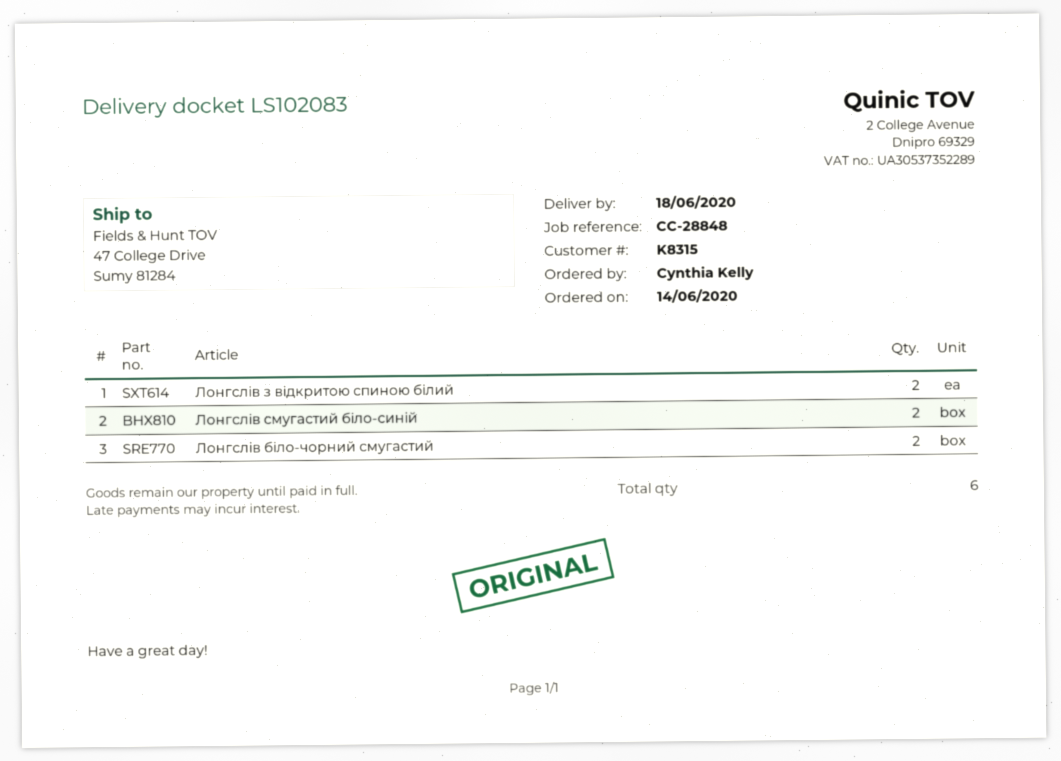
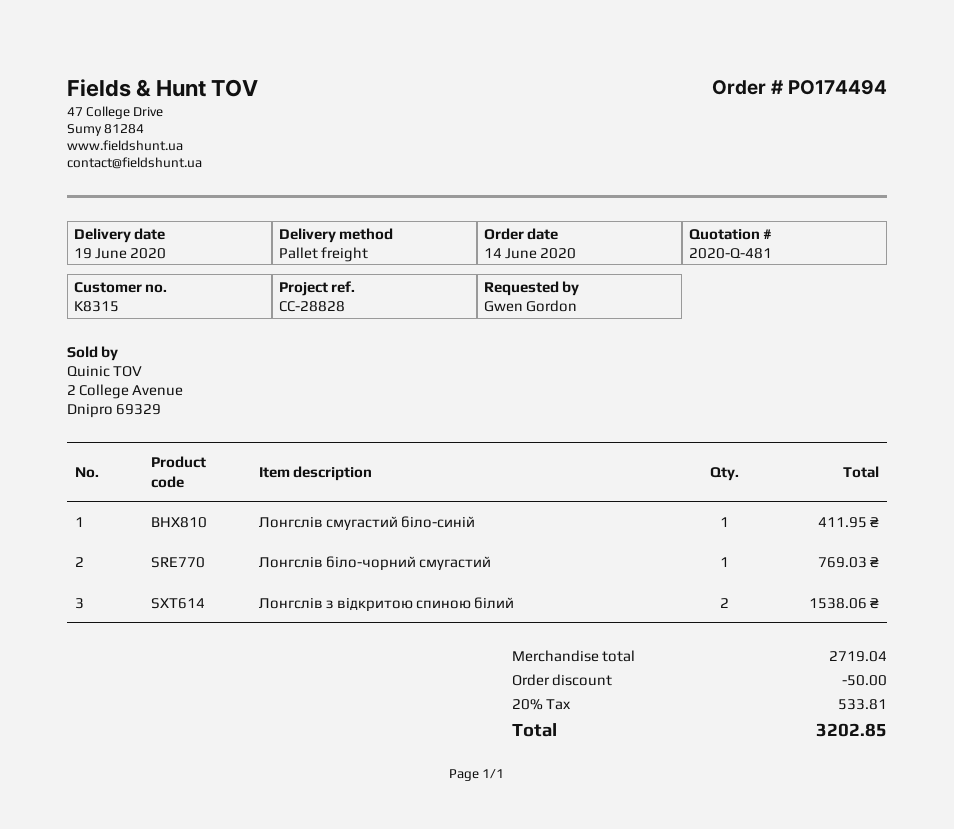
delivery date: 2020-06-18 -> 2020-06-19
reference: CC-28848 -> CC-28828
ordered by: Cynthia Kelly -> Gwen Gordon
Лонгслів смугастий біло-синій: 2 -> 1
Лонгслів біло-чорний смугастий: 2 -> 1

